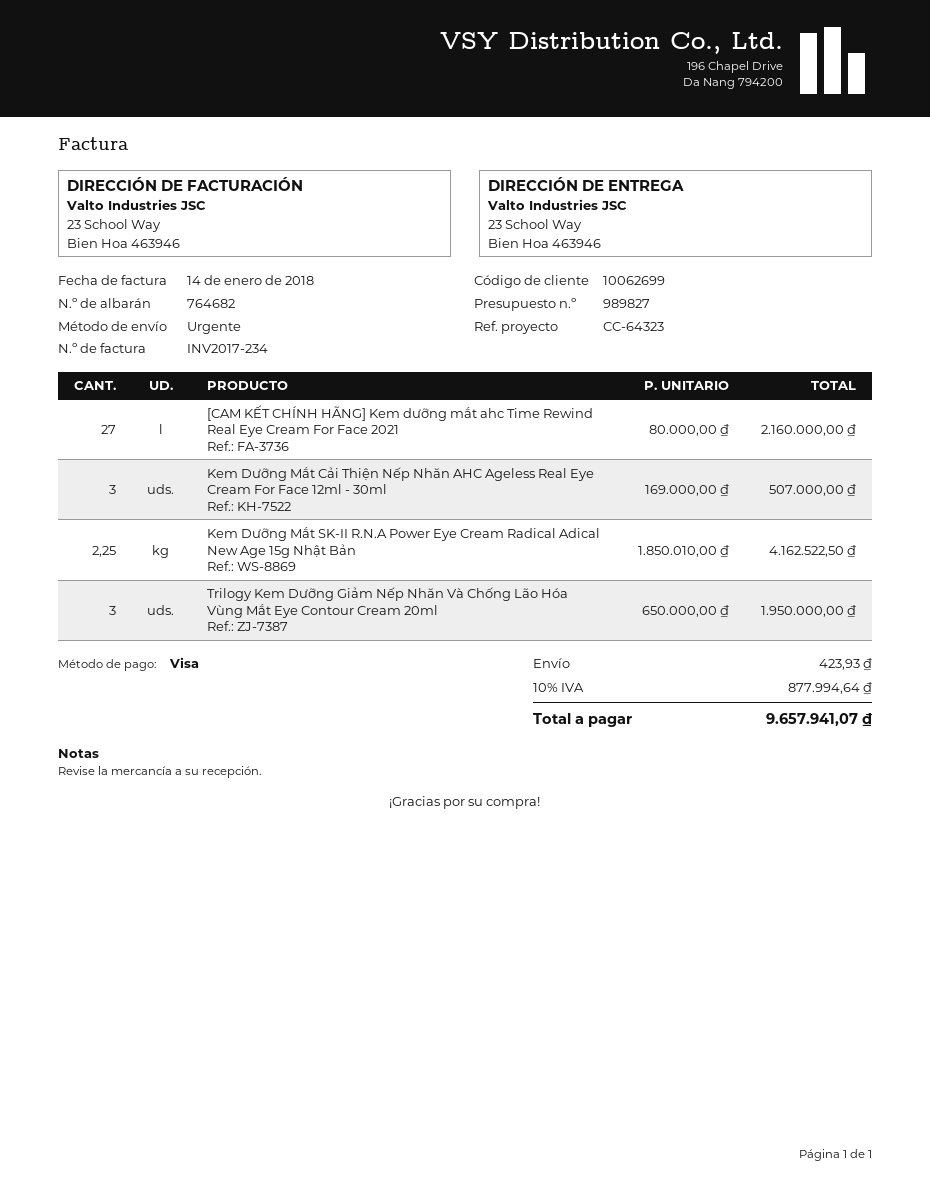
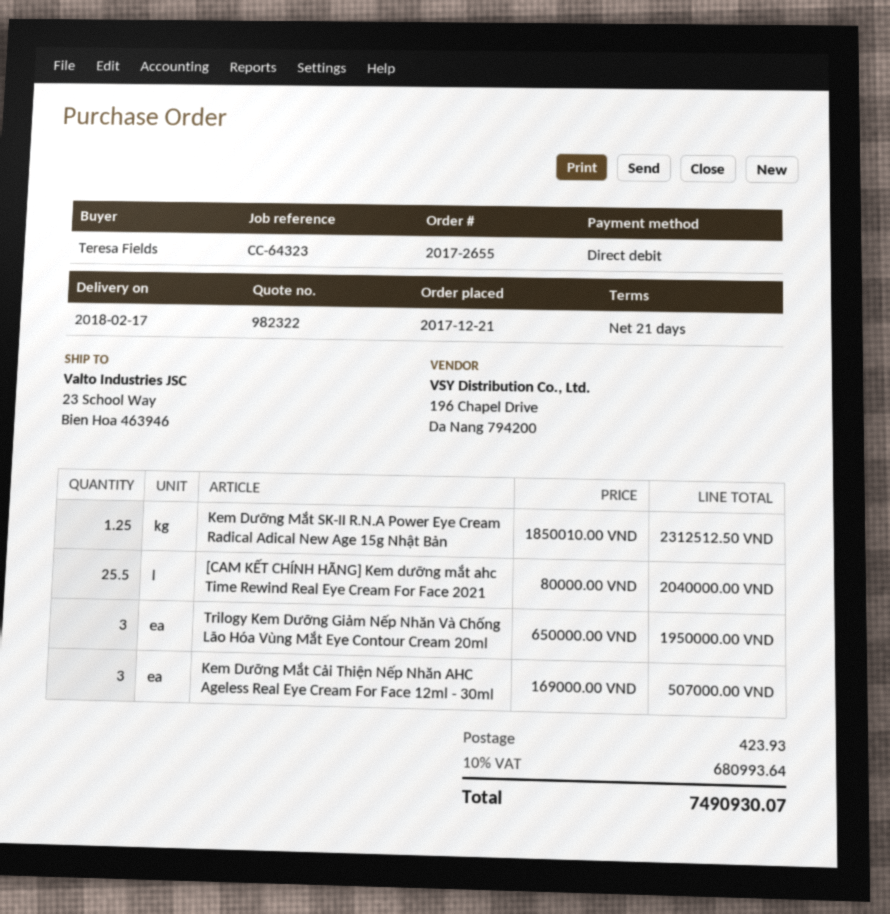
quote number: 989827 -> 982322
payment method: Visa -> direct debit
[CAM KẾT CHÍNH HÃNG] Kem dưỡng mắt ahc Time Rewind Real Eye Cream For Face 2021: 27 x 80000.00 = 2160000.00 -> 25.5 x 80000.00 = 2040000.00
Kem Dưỡng Mắt SK-II R.N.A Power Eye Cream Radical Adical New Age 15g Nhật Bản: 2.25 x 1850010.00 = 4162522.50 -> 1.25 x 1850010.00 = 2312512.50
tax: 10% = 877994.64 -> 10% = 680993.64
total: 9657941.07 -> 7490930.07

